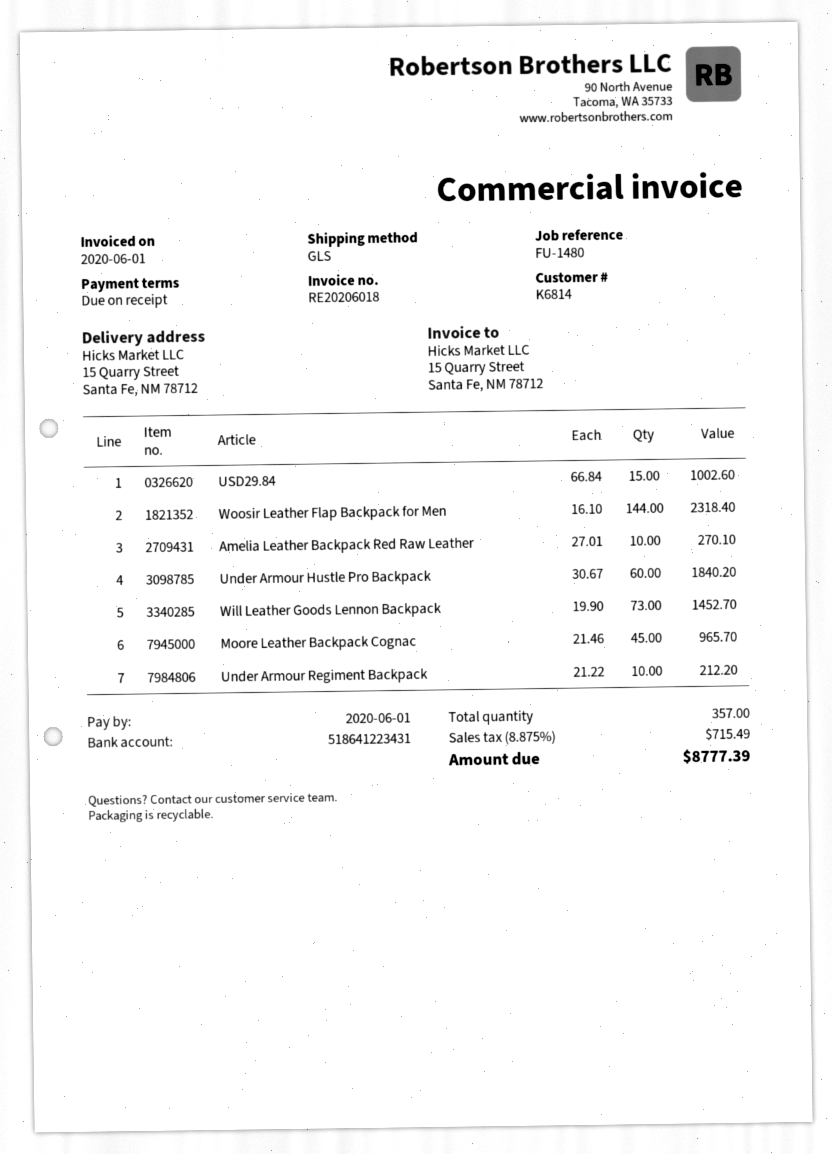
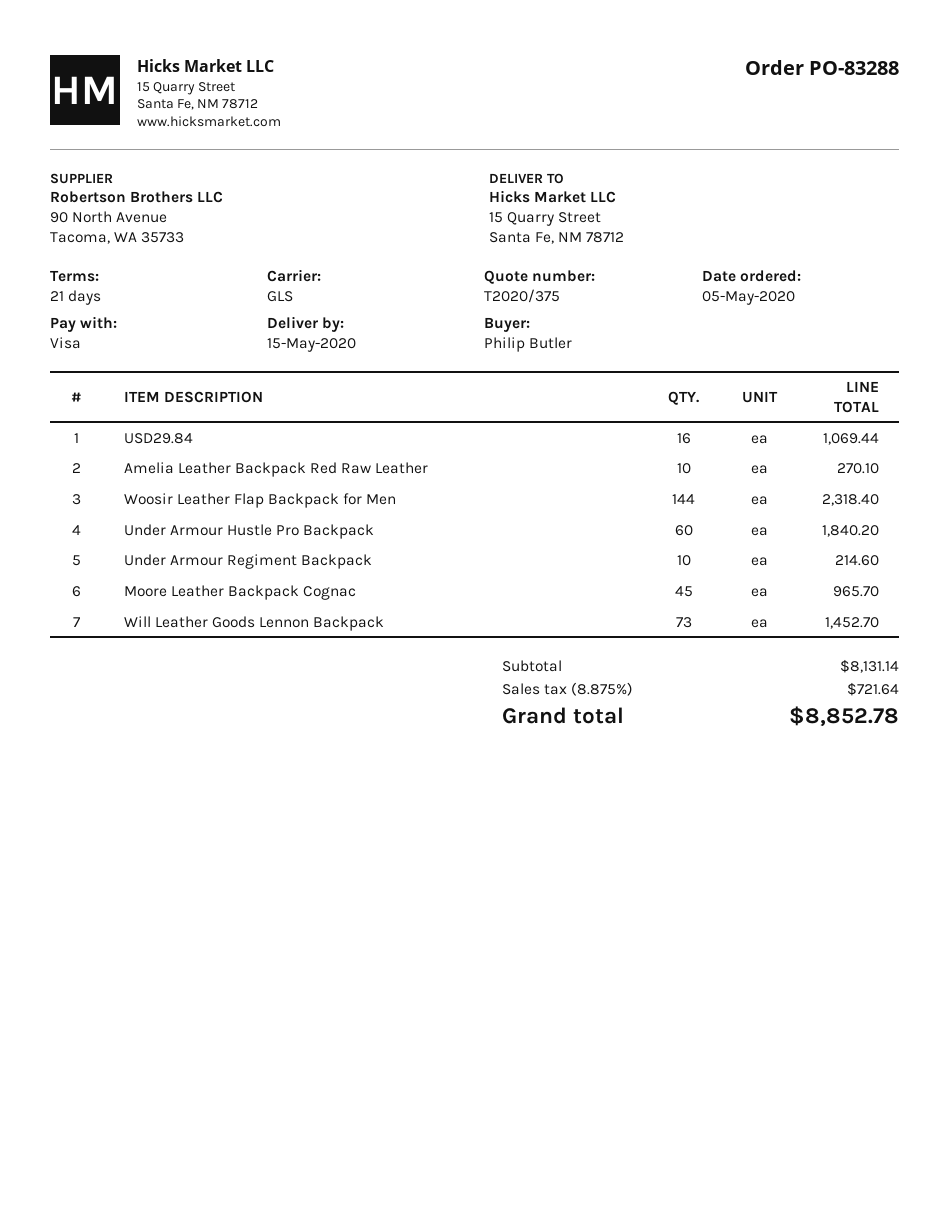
payment terms: on receipt -> 21 days
USD29.84: 15 for 1002.60 -> 16 for 1069.44
Under Armour Regiment Backpack: 10 for 212.20 -> 10 for 214.60
tax: 8.875% = 715.49 -> 8.875% = 721.64
total: 8777.39 -> 8852.78

